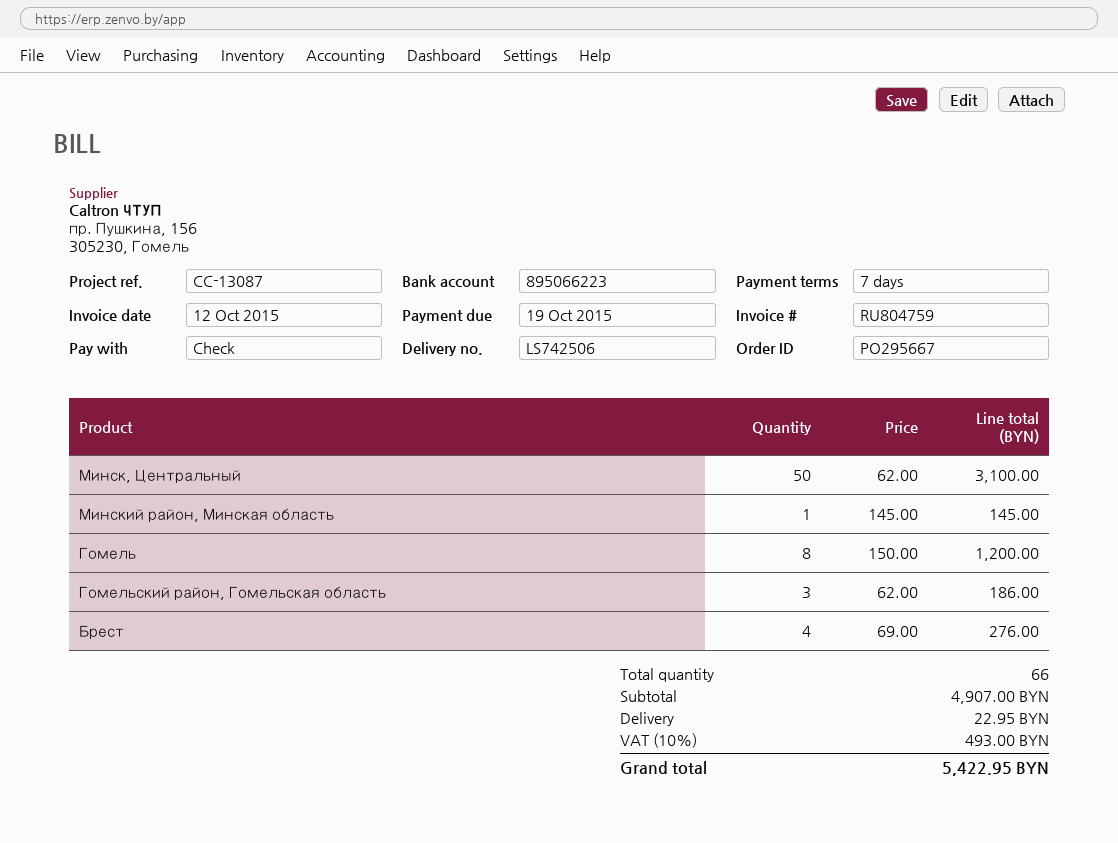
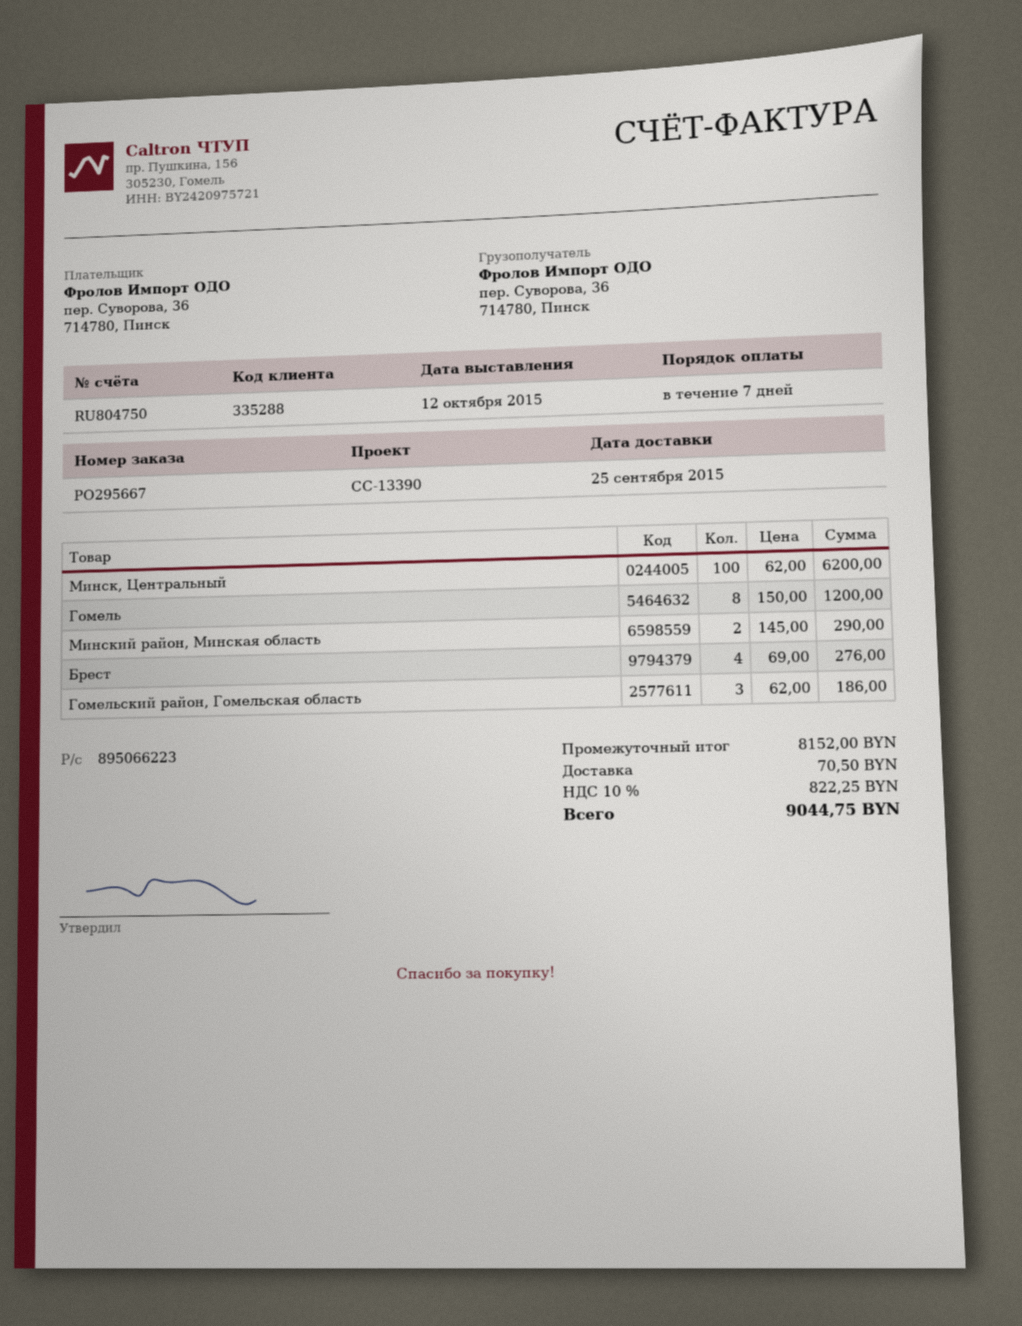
invoice number: RU804759 -> RU804750
reference: CC-13087 -> CC-13390
Минск, Центральный: 50 x 62.00 = 3100.00 -> 100 x 62.00 = 6200.00
Минский район, Минская область: 1 x 145.00 = 145.00 -> 2 x 145.00 = 290.00
subtotal: 4907.00 -> 8152.00
shipping: 22.95 -> 70.50
tax: 10% = 493.00 -> 10% = 822.25
total: 5422.95 -> 9044.75

